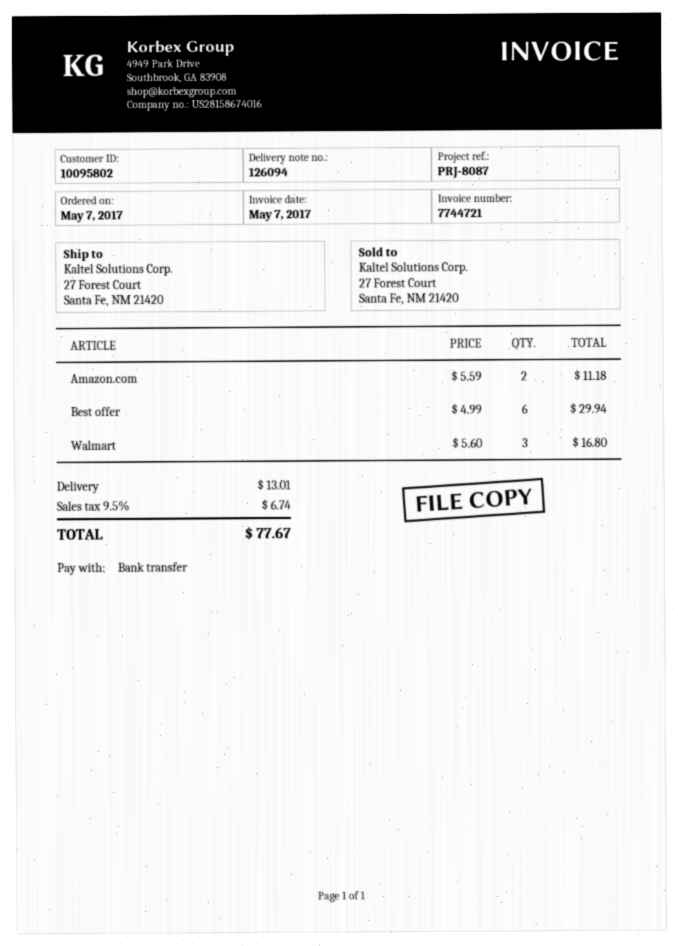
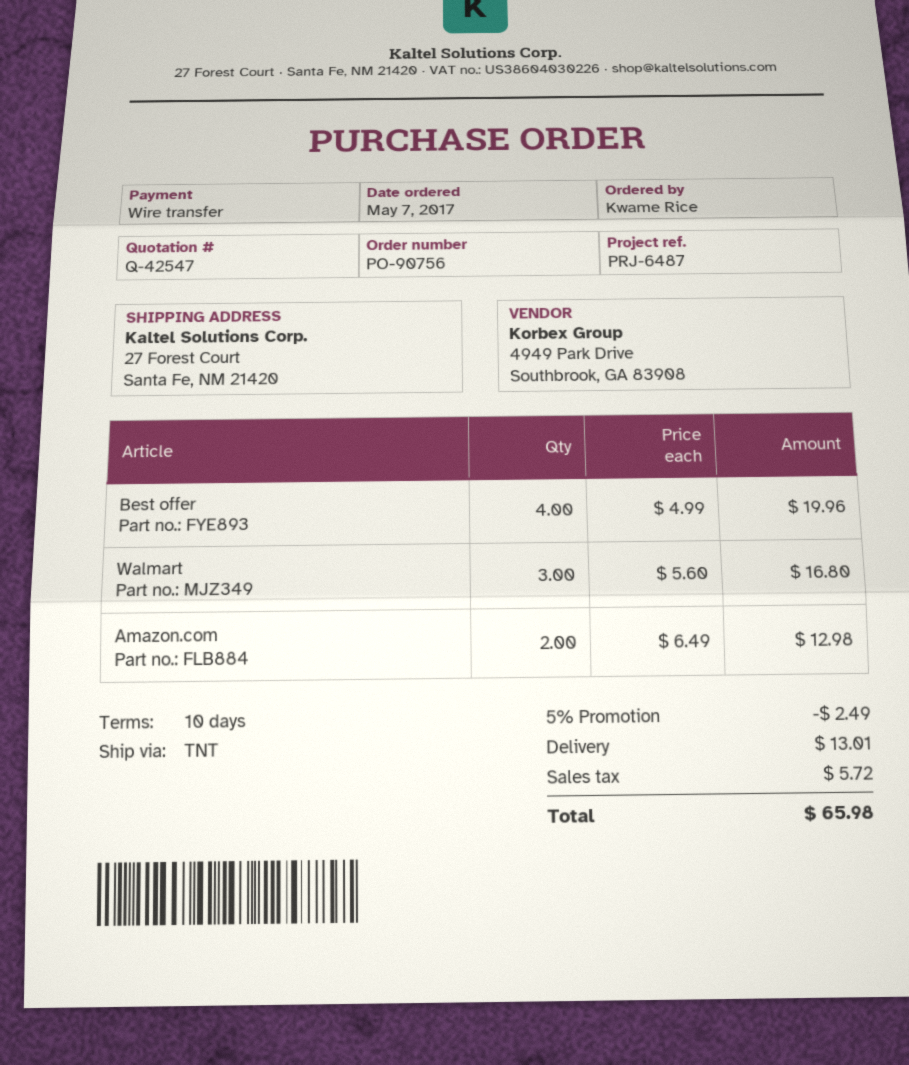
reference: PRJ-8087 -> PRJ-6487
Amazon.com: 2 x 5.59 = 11.18 -> 2 x 6.49 = 12.98
Best offer: 6 x 4.99 = 29.94 -> 4 x 4.99 = 19.96
discount: none -> 5% = 2.49
tax: 6.74 -> 5.72
total: 77.67 -> 65.98

